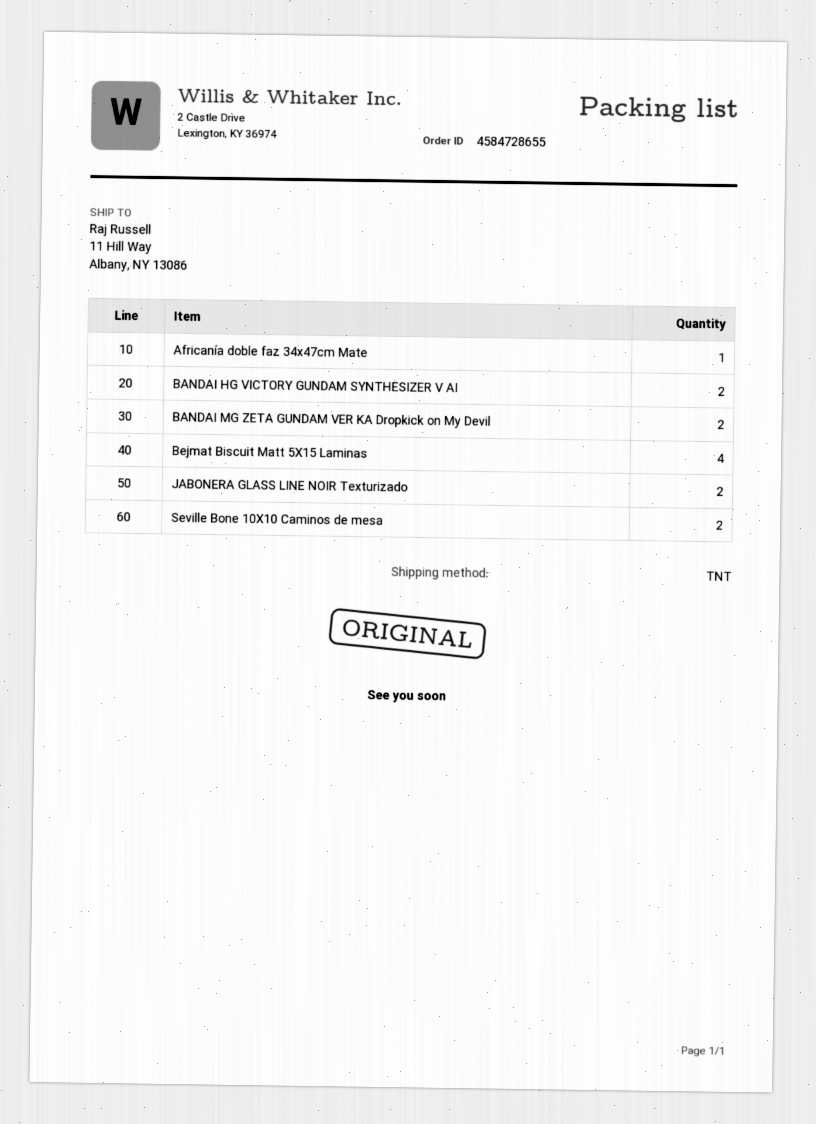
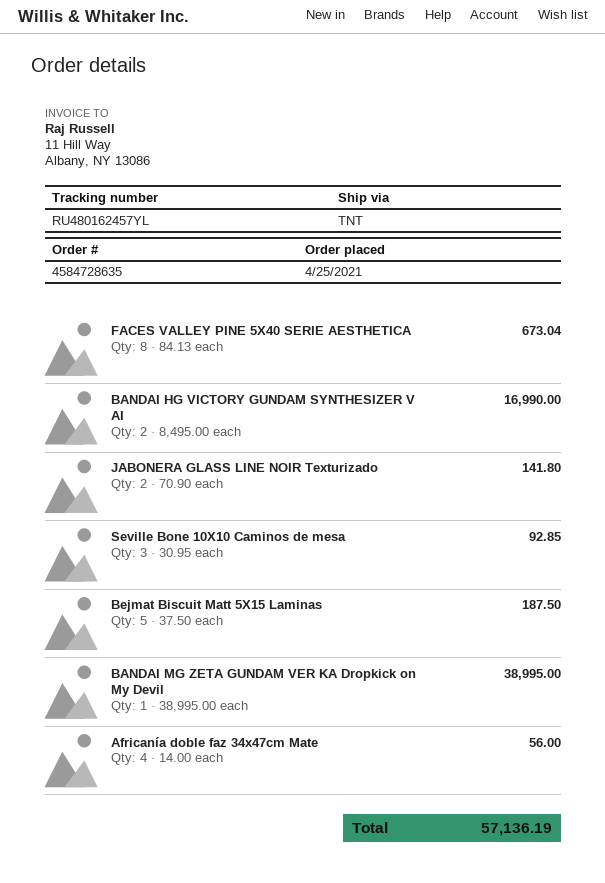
order number: 4584728655 -> 4584728635
Africanía doble faz 34x47cm Mate: 1 -> 4
BANDAI MG ZETA GUNDAM VER KA Dropkick on My Devil: 2 -> 1
Bejmat Biscuit Matt 5X15 Laminas: 4 -> 5
Seville Bone 10X10 Caminos de mesa: 2 -> 3
FACES VALLEY PINE 5X40 SERIE AESTHETICA: none -> 8

